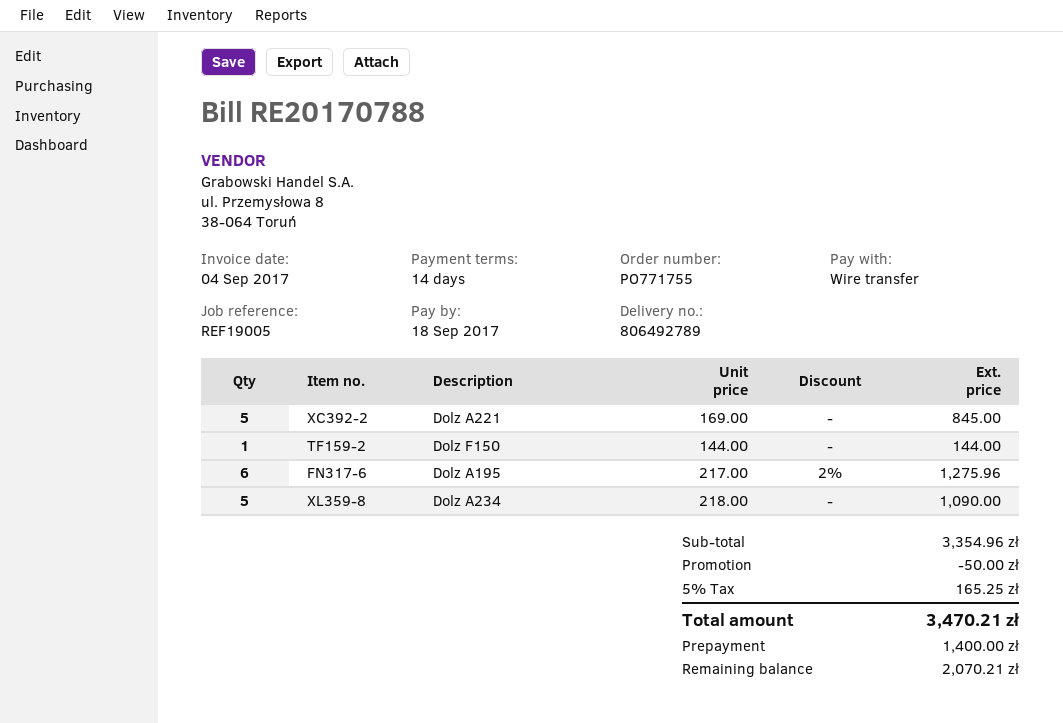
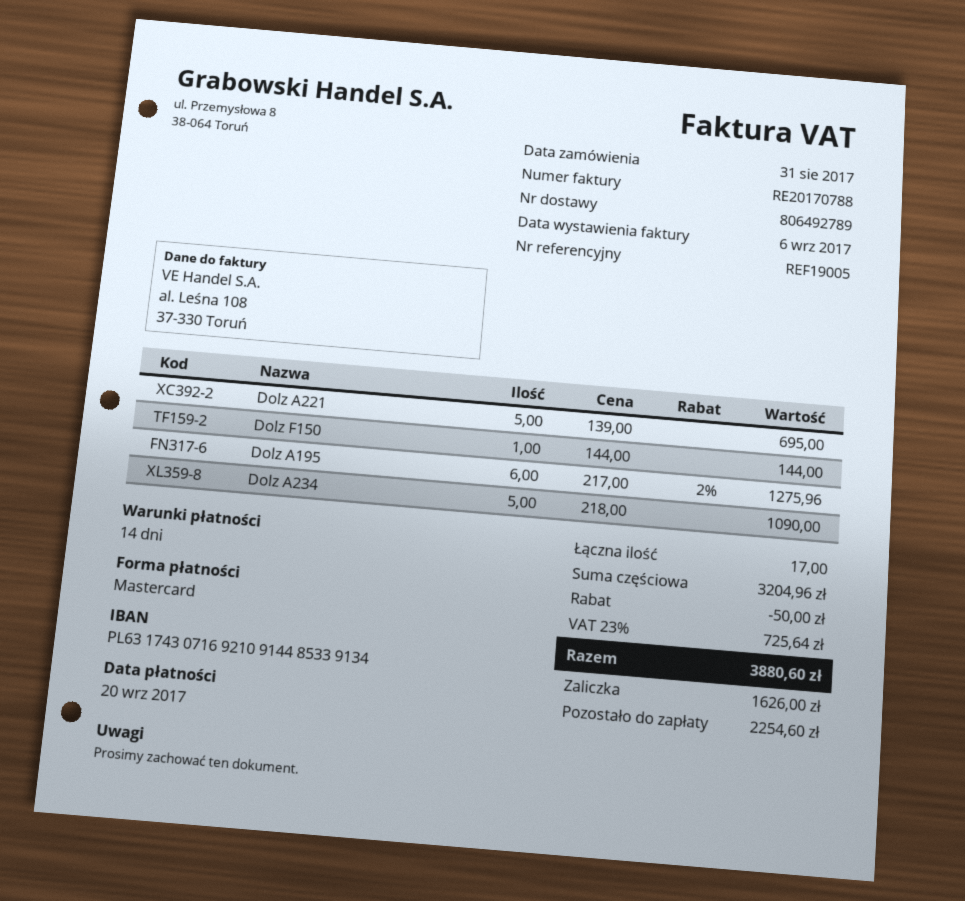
invoice date: 2017-09-04 -> 2017-09-06
due date: 2017-09-18 -> 2017-09-20
payment method: bank transfer -> Mastercard
Dolz A221: 5 x 169.00 = 845.00 -> 5 x 139.00 = 695.00
subtotal: 3354.96 -> 3204.96
tax: 5% = 165.25 -> 23% = 725.64
total: 3470.21 -> 3880.60
deposit: 1400.00 -> 1626.00
balance: 2070.21 -> 2254.60

